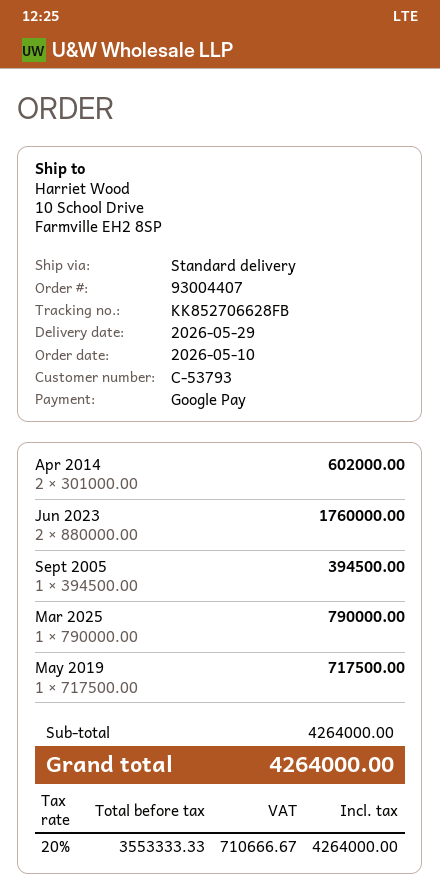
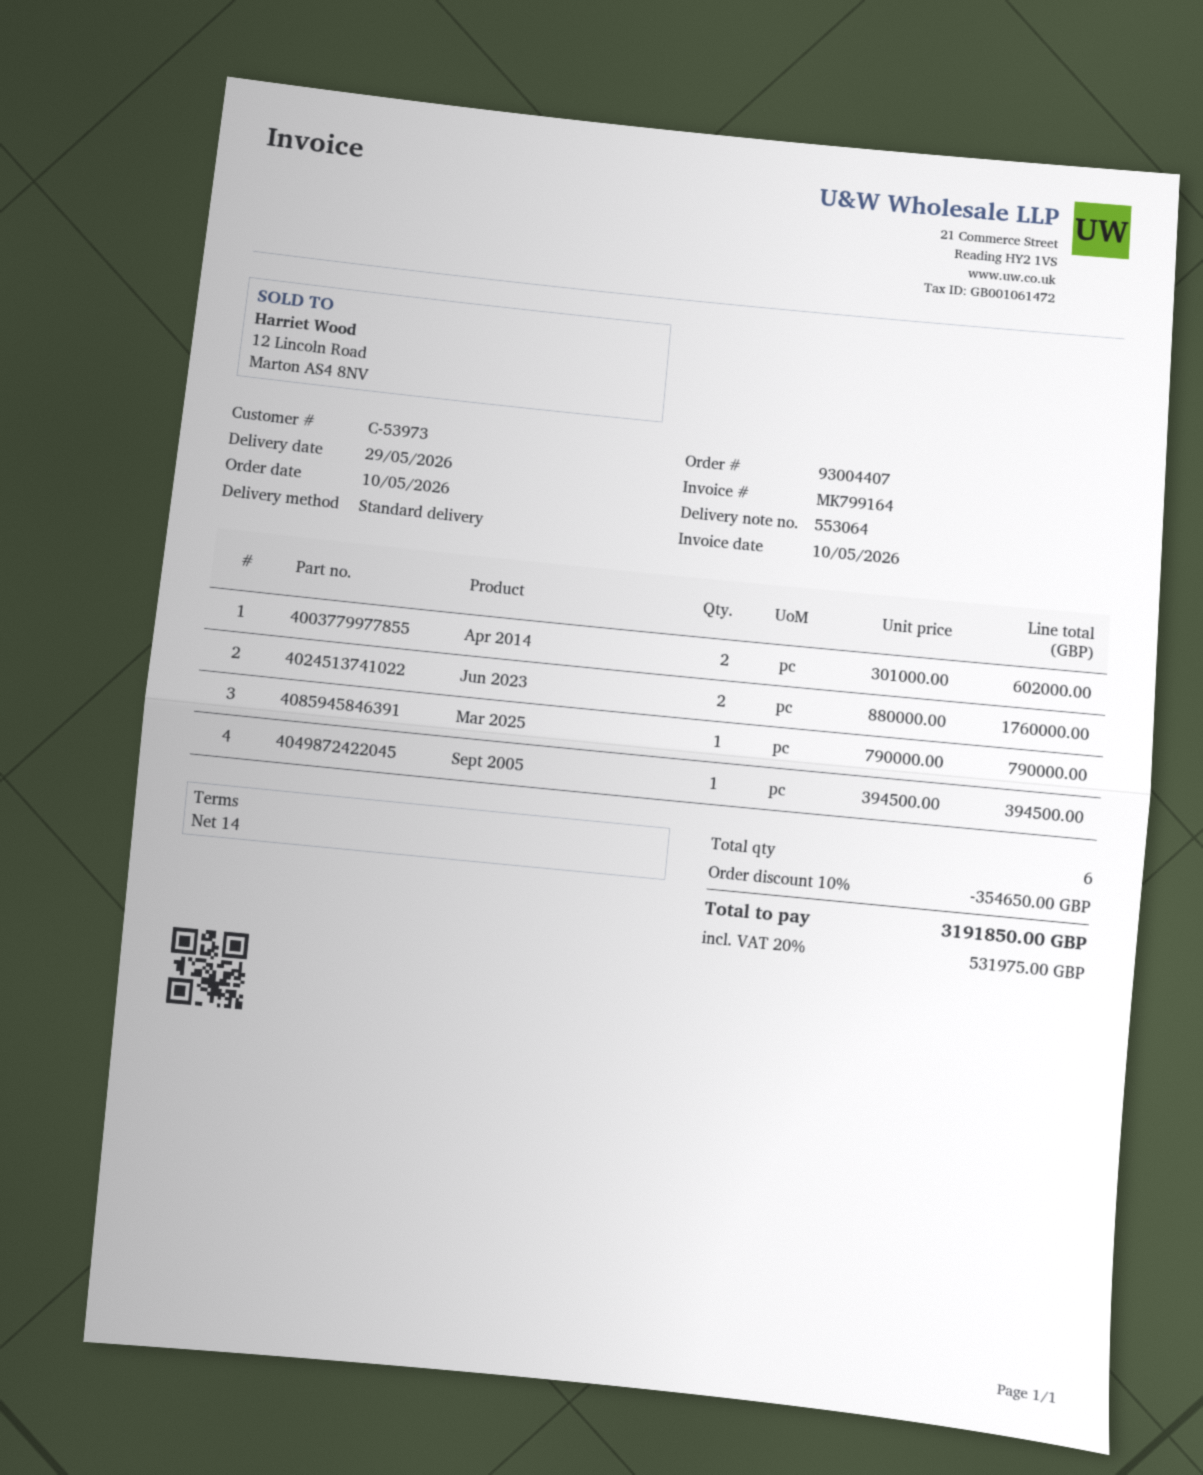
customer number: C-53793 -> C-53973
May 2019: 1 x 717500.00 = 717500.00 -> none
discount: none -> 10% = 354650.00
tax: 20% = 710666.67 -> 20% = 531975.00
total: 4264000.00 -> 3191850.00

